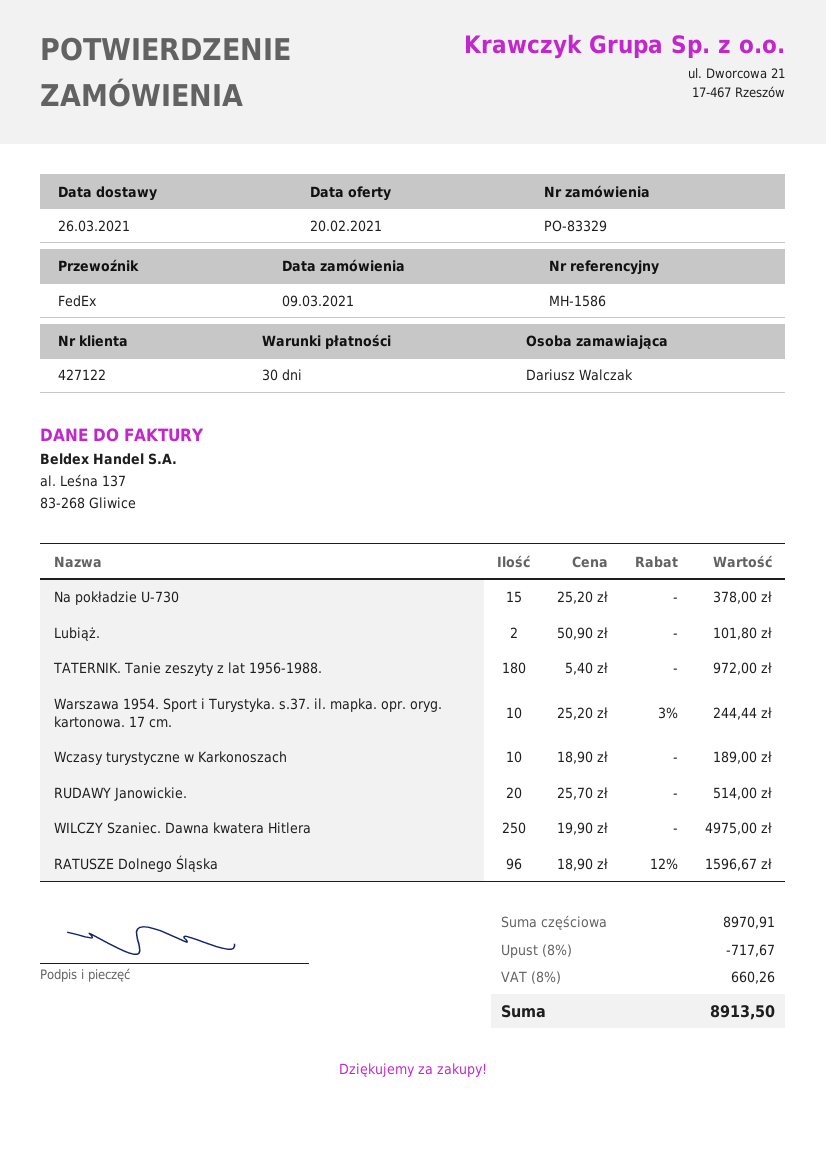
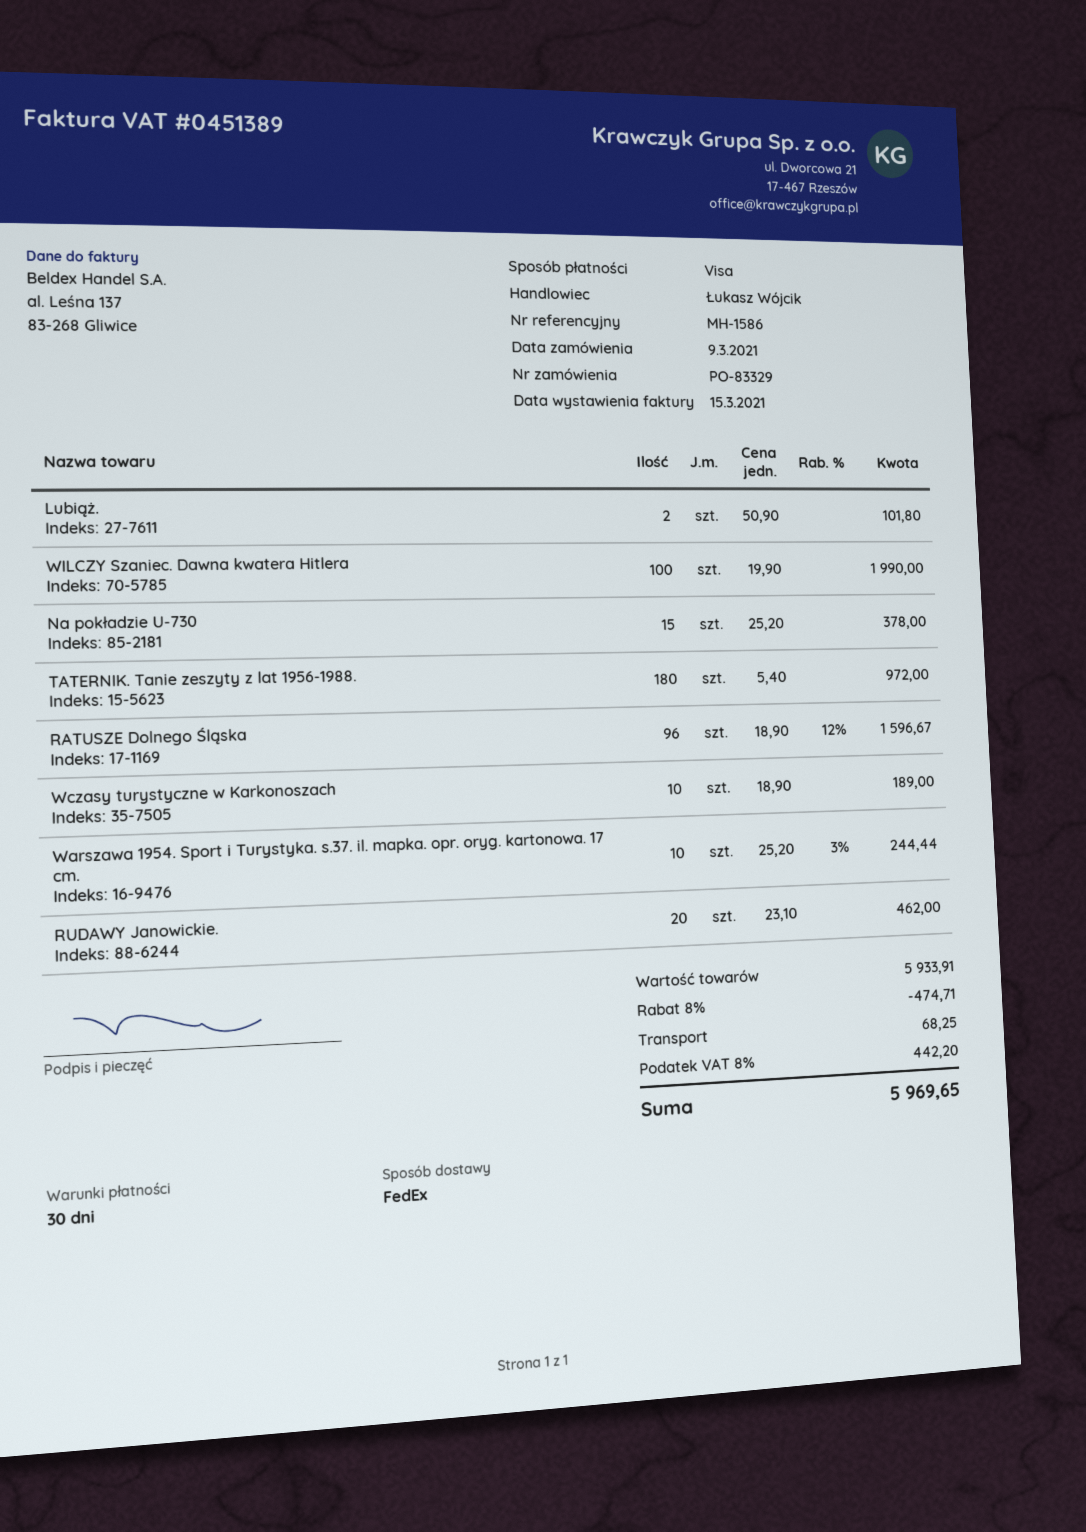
RUDAWY Janowickie.: 20 x 25.70 = 514.00 -> 20 x 23.10 = 462.00
WILCZY Szaniec. Dawna kwatera Hitlera: 250 x 19.90 = 4975.00 -> 100 x 19.90 = 1990.00
subtotal: 8970.91 -> 5933.91
discount: 8% = 717.67 -> 8% = 474.71
shipping: none -> 68.25
tax: 8% = 660.26 -> 8% = 442.20
total: 8913.50 -> 5969.65

